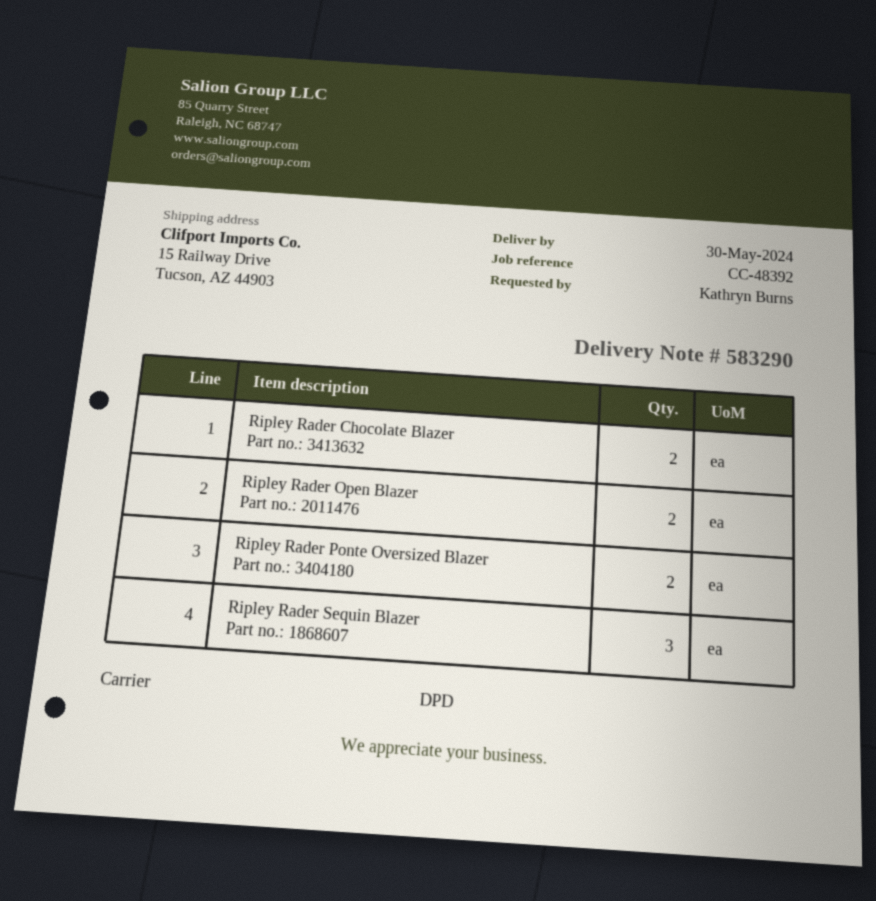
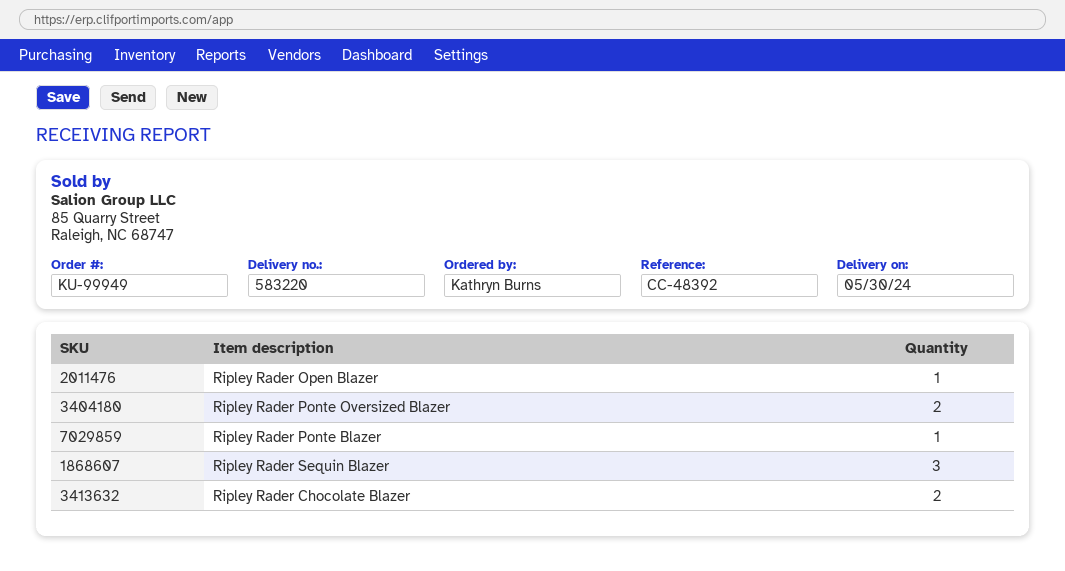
delivery note number: 583290 -> 583220
Ripley Rader Open Blazer: 2 -> 1
Ripley Rader Ponte Blazer: none -> 1

